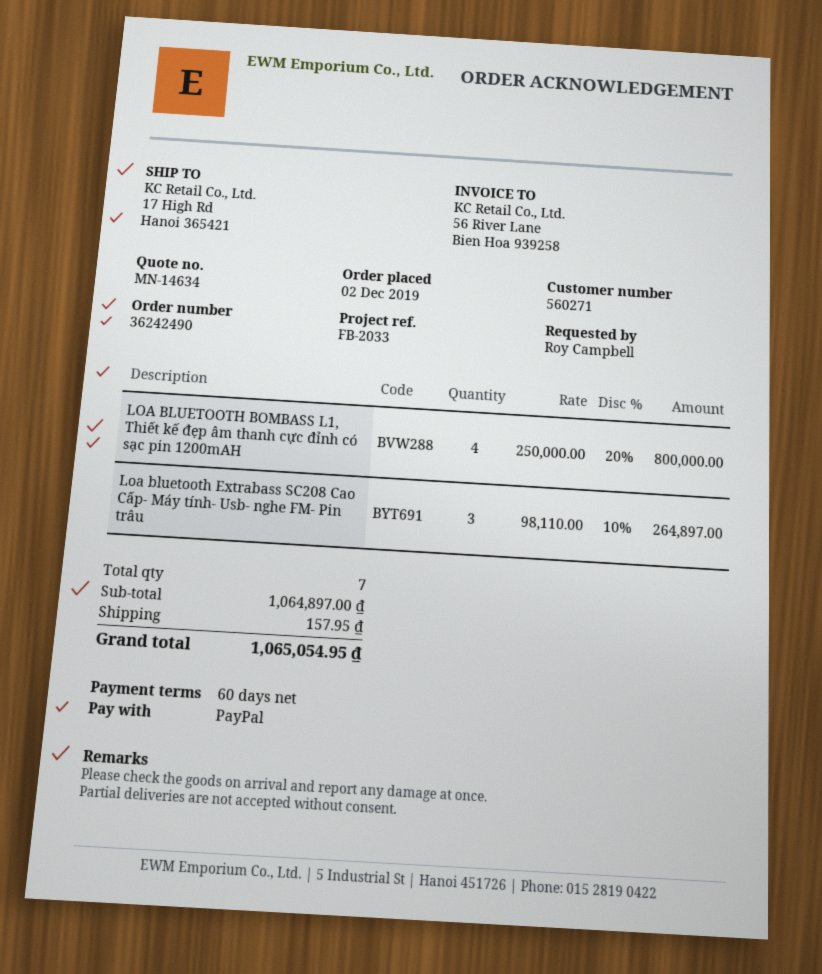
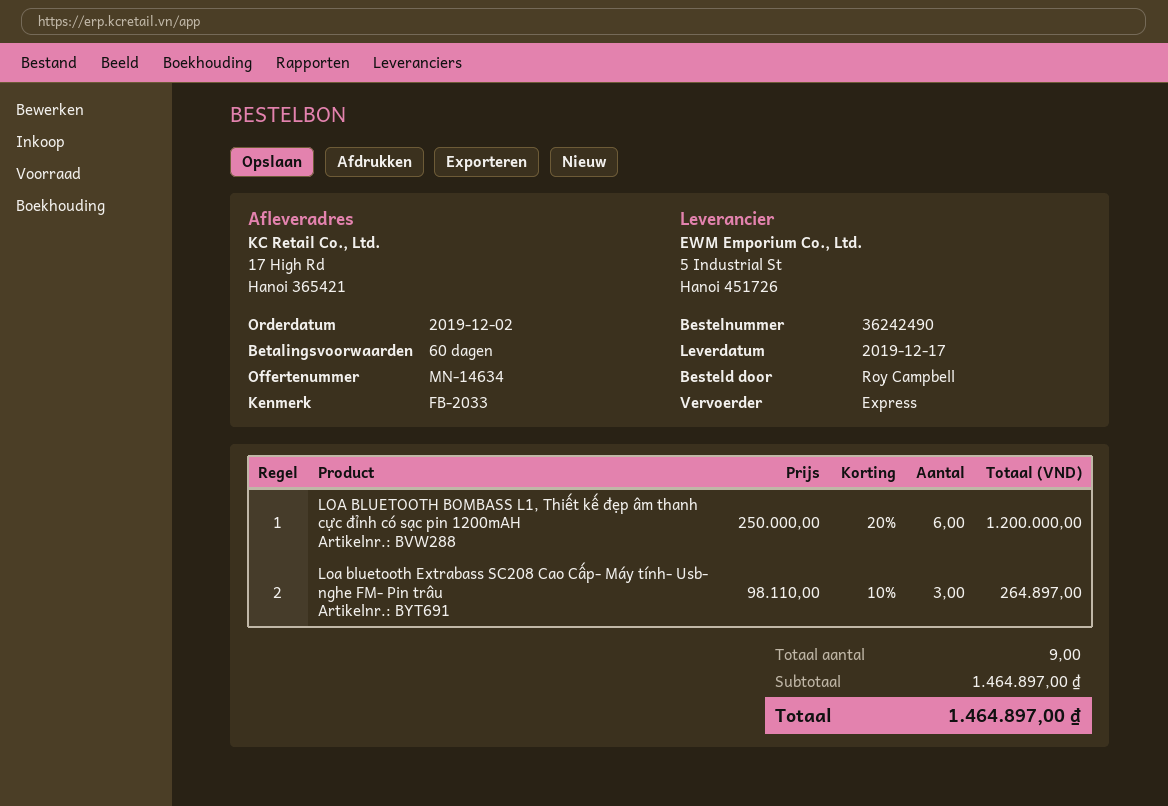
LOA BLUETOOTH BOMBASS L1, Thiết kế đẹp âm thanh cực đỉnh có sạc pin 1200mAH: 4 x 250000.00 - 20% = 800000.00 -> 6 x 250000.00 - 20% = 1200000.00
total quantity: 7 -> 9
subtotal: 1064897.00 -> 1464897.00
shipping: 157.95 -> none
total: 1065054.95 -> 1464897.00

